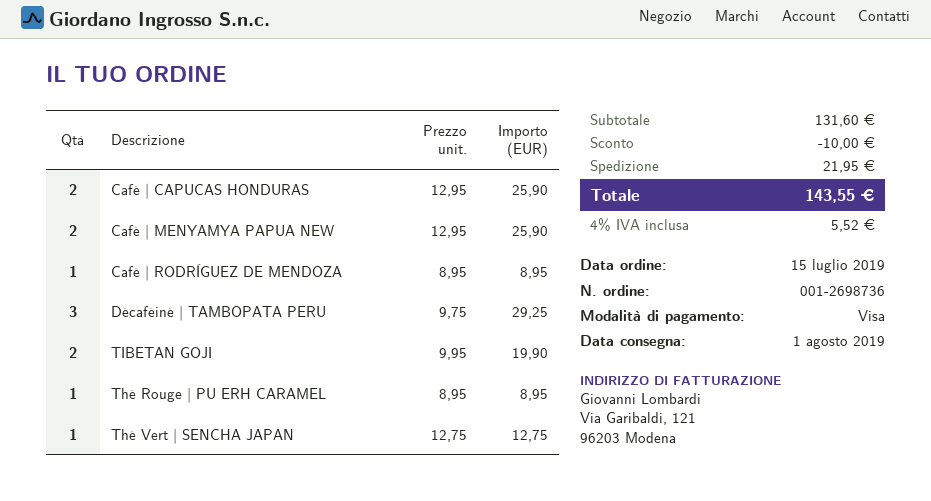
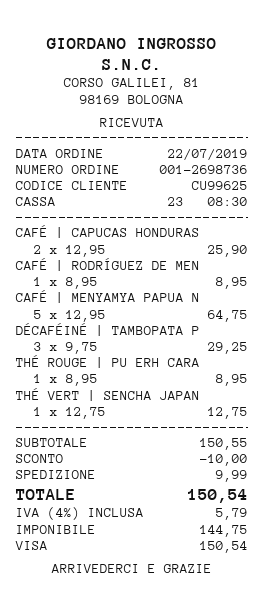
order date: 2019-07-15 -> 2019-07-22
Café | MENYAMYA PAPUA NEW: 2 x 12.95 = 25.90 -> 5 x 12.95 = 64.75
TIBETAN GOJI: 2 x 9.95 = 19.90 -> none
subtotal: 131.60 -> 150.55
shipping: 21.95 -> 9.99
tax: 4% = 5.52 -> 4% = 5.79
total: 143.55 -> 150.54

